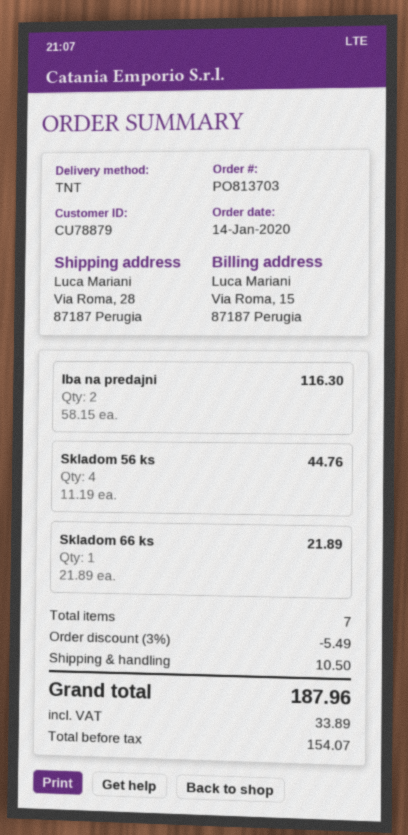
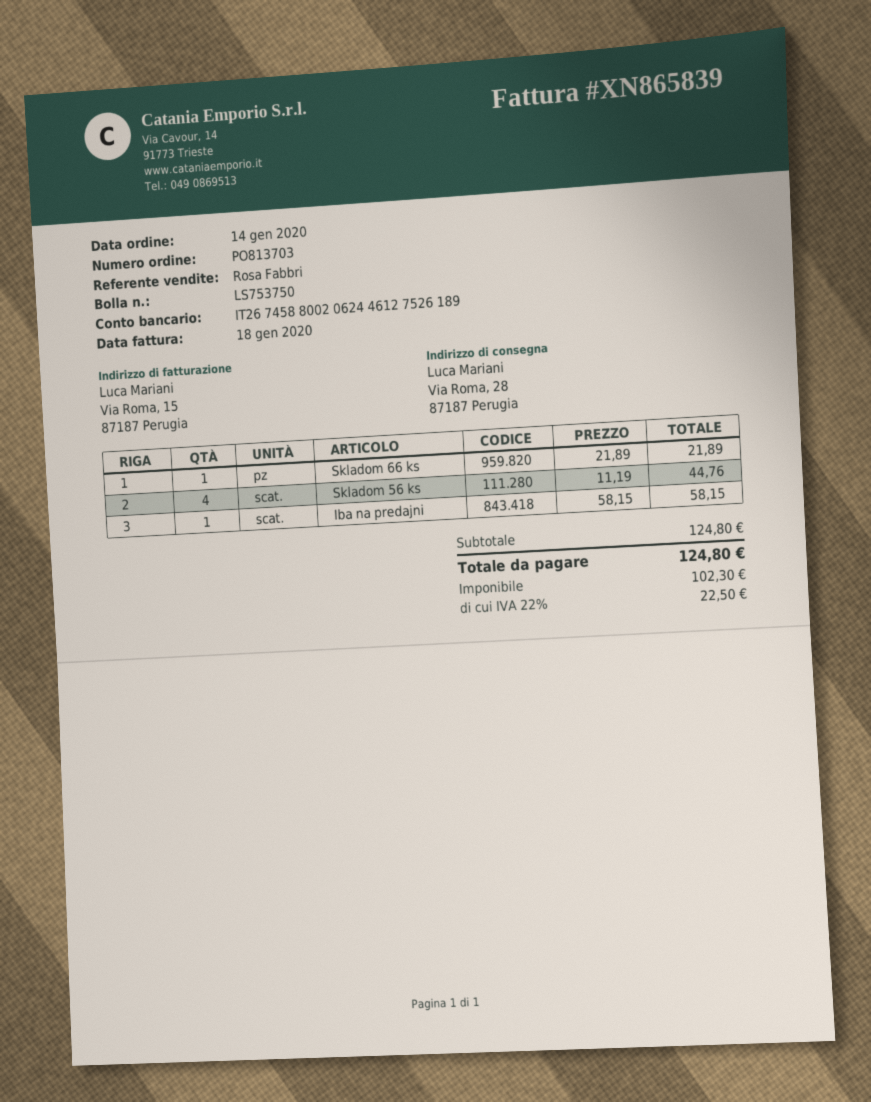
Iba na predajni: 2 x 58.15 = 116.30 -> 1 x 58.15 = 58.15
discount: 3% = 5.49 -> none
shipping: 10.50 -> none
net: 154.07 -> 102.30
tax: 33.89 -> 22.50
total: 187.96 -> 124.80

